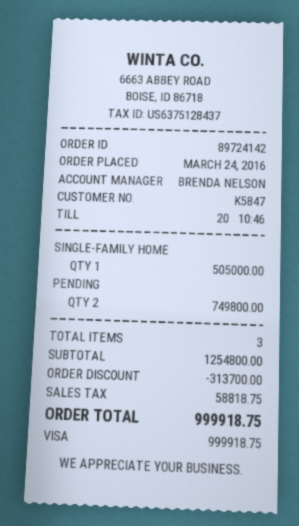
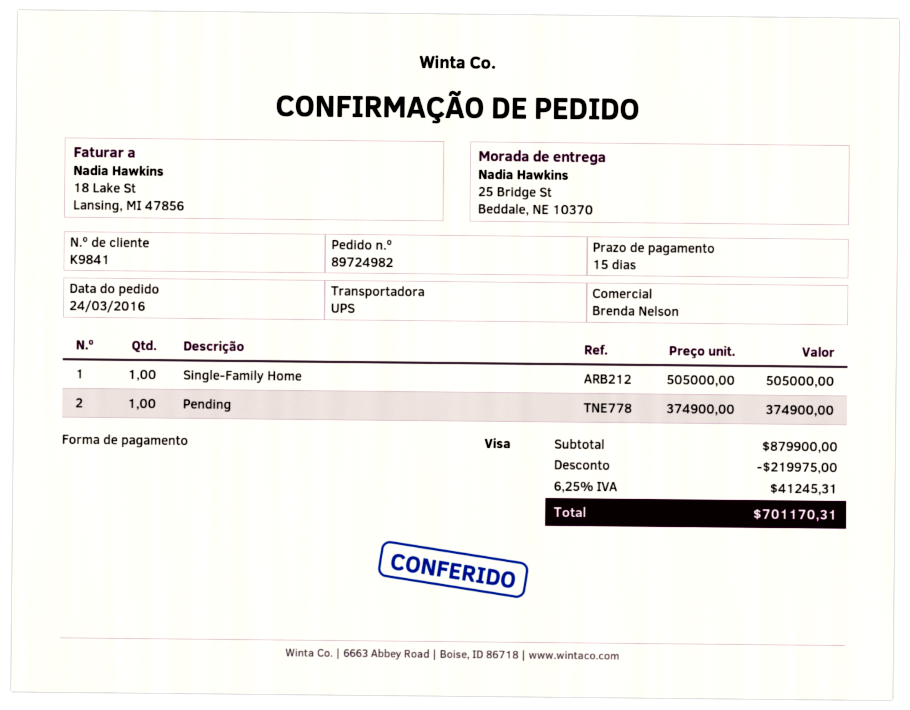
order number: 89724142 -> 89724982
customer number: K5847 -> K9841
PENDING: 2 for 749800.00 -> 1 for 374900.00
subtotal: 1254800.00 -> 879900.00
discount: 313700.00 -> 219975.00
tax: 58818.75 -> 41245.31
total: 999918.75 -> 701170.31

